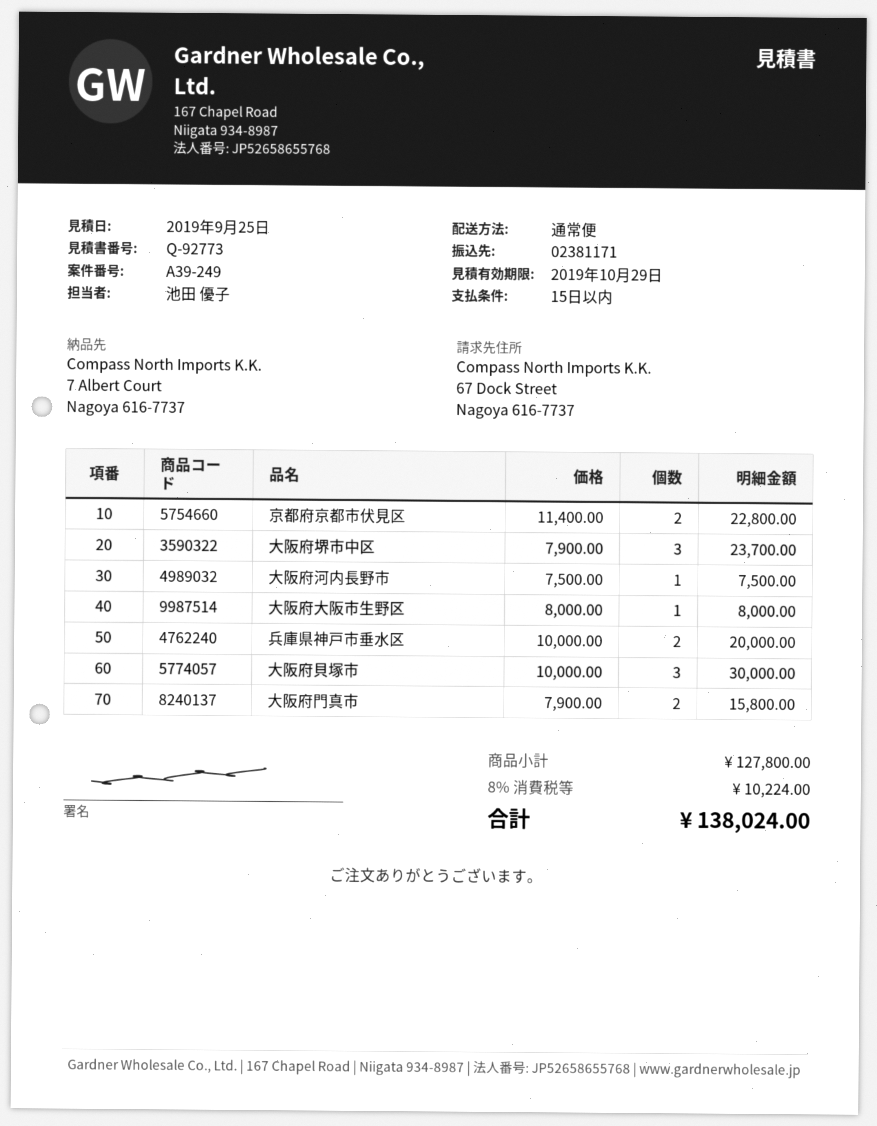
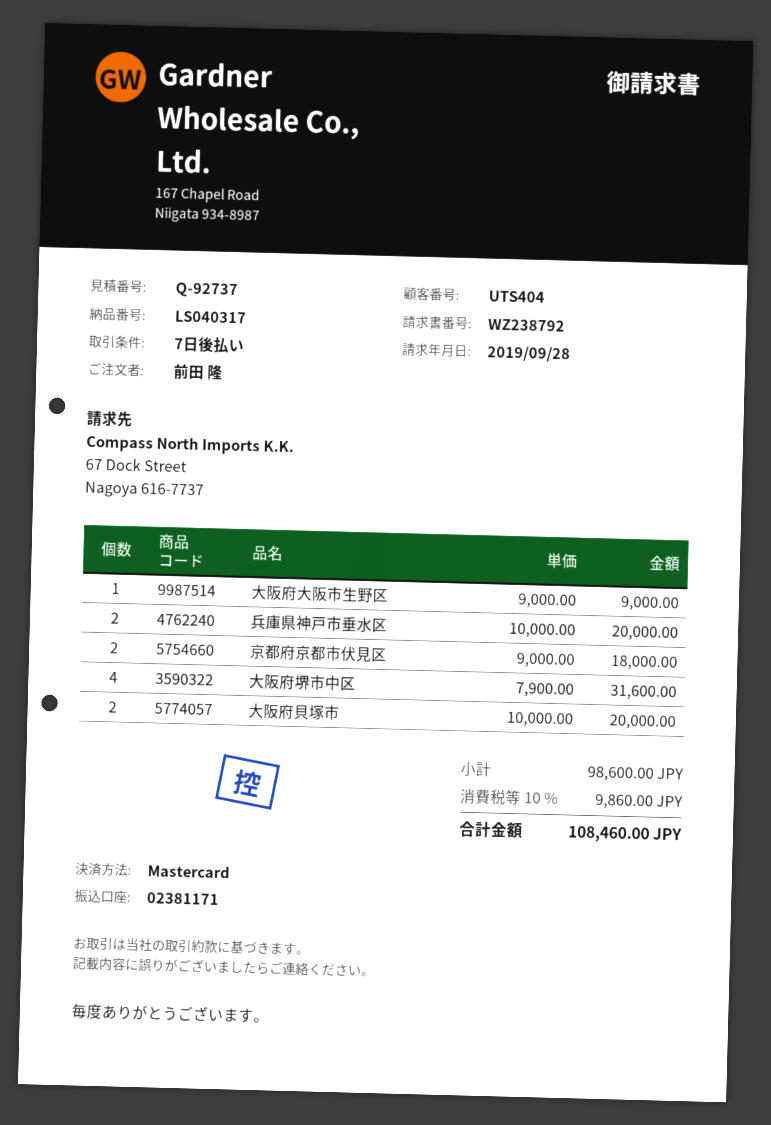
quote number: Q-92773 -> Q-92737
payment terms: 15 days -> 7 days
京都府京都市伏見区: 2 x 11400.00 = 22800.00 -> 2 x 9000.00 = 18000.00
大阪府堺市中区: 3 x 7900.00 = 23700.00 -> 4 x 7900.00 = 31600.00
大阪府河内長野市: 1 x 7500.00 = 7500.00 -> none
大阪府大阪市生野区: 1 x 8000.00 = 8000.00 -> 1 x 9000.00 = 9000.00
大阪府貝塚市: 3 x 10000.00 = 30000.00 -> 2 x 10000.00 = 20000.00
大阪府門真市: 2 x 7900.00 = 15800.00 -> none
subtotal: 127800.00 -> 98600.00
tax: 8% = 10224.00 -> 10% = 9860.00
total: 138024.00 -> 108460.00

